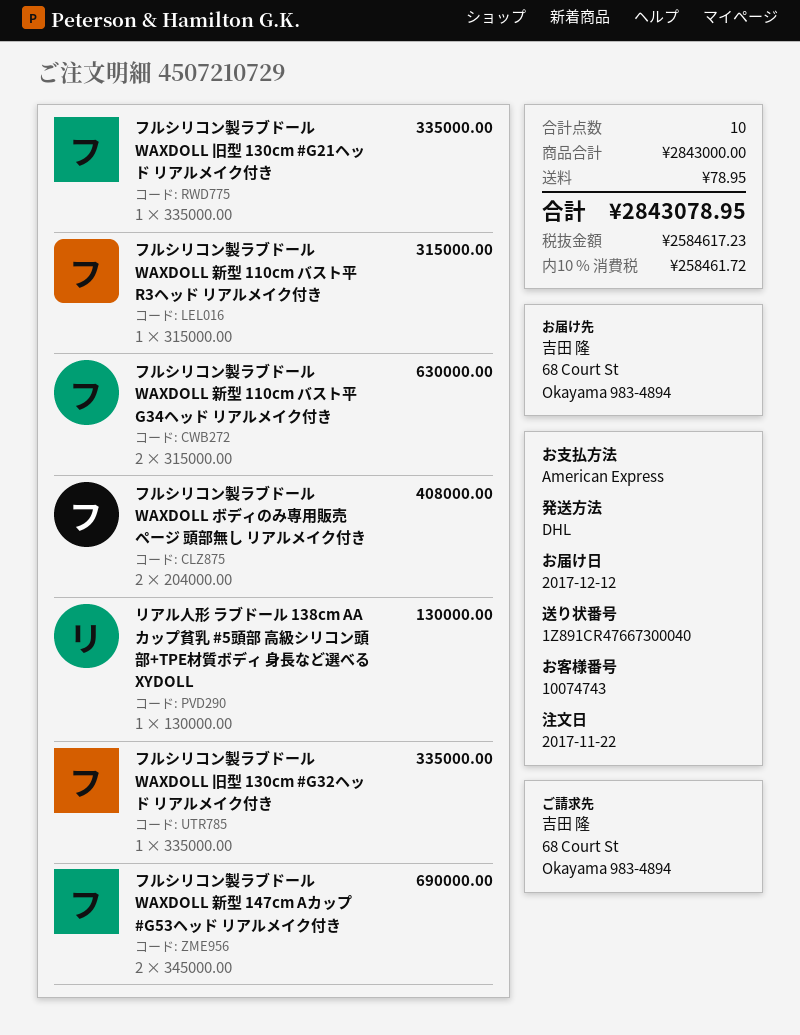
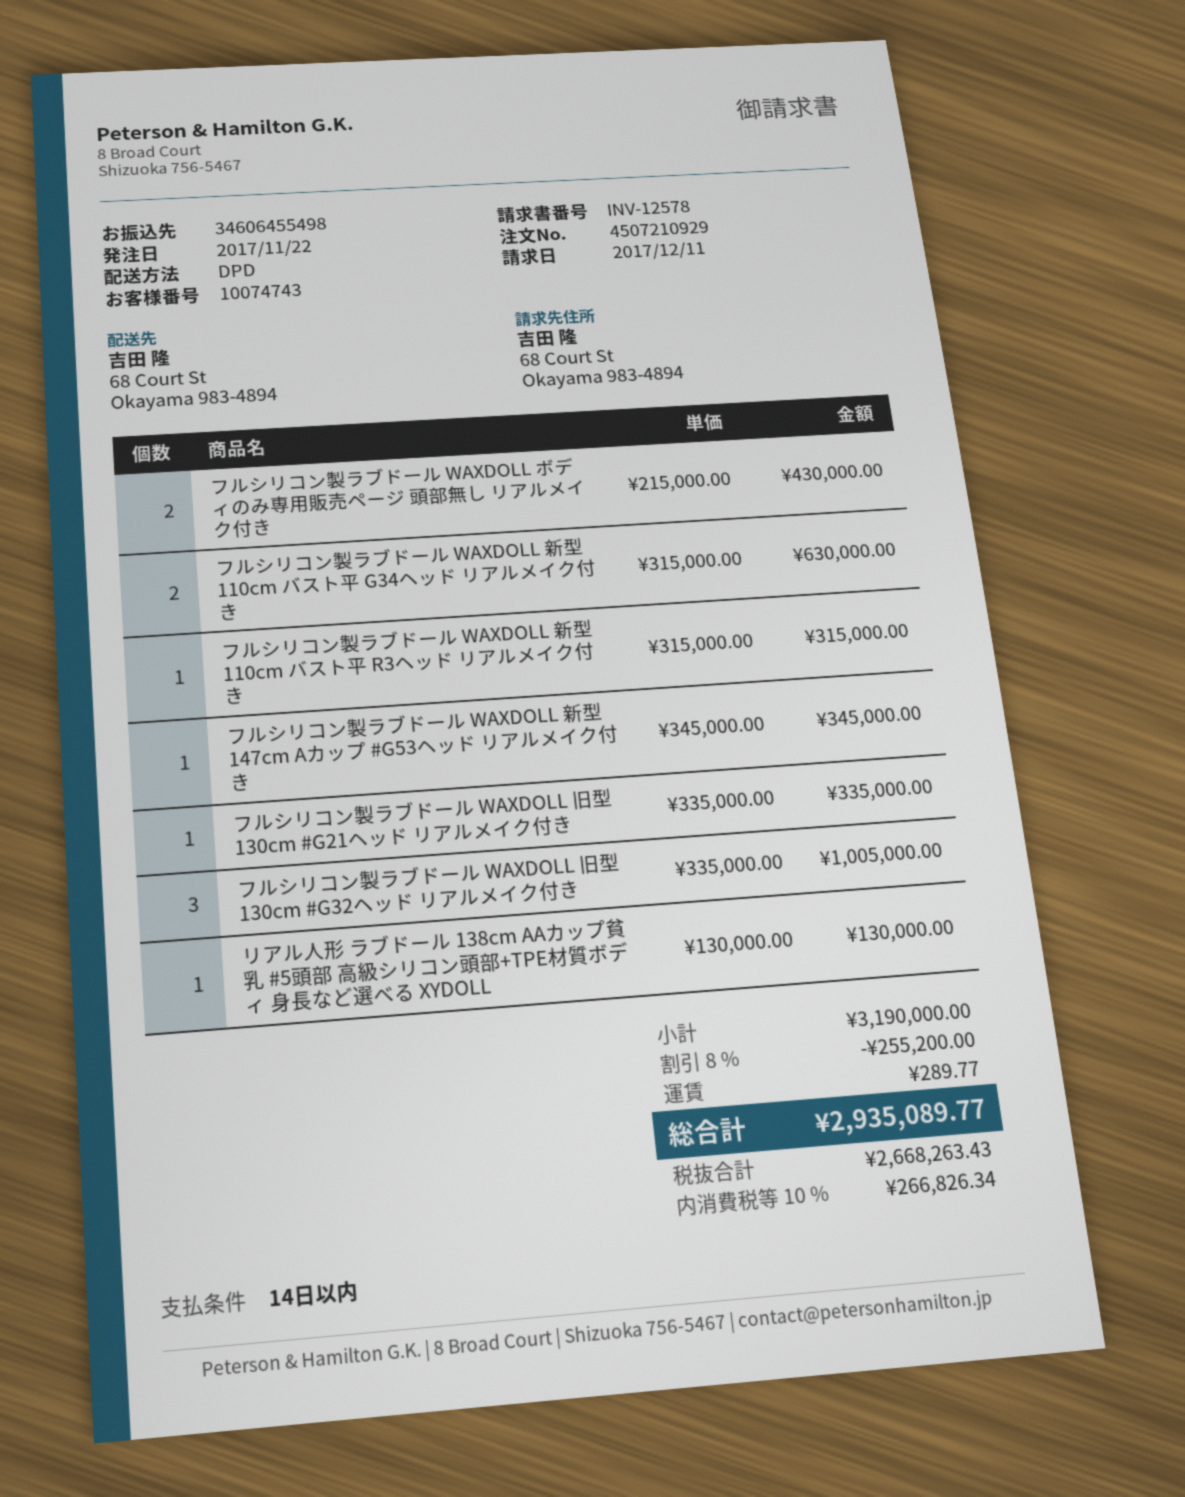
order number: 4507210729 -> 4507210929
shipping method: DHL -> DPD
フルシリコン製ラブドール WAXDOLL ボディのみ専用販売ページ 頭部無し リアルメイク付き: 2 x 204000.00 = 408000.00 -> 2 x 215000.00 = 430000.00
フルシリコン製ラブドール WAXDOLL 旧型 130cm #G32ヘッド リアルメイク付き: 1 x 335000.00 = 335000.00 -> 3 x 335000.00 = 1005000.00
フルシリコン製ラブドール WAXDOLL 新型 147cm Aカップ #G53ヘッド リアルメイク付き: 2 x 345000.00 = 690000.00 -> 1 x 345000.00 = 345000.00
subtotal: 2843000.00 -> 3190000.00
discount: none -> 8% = 255200.00
shipping: 78.95 -> 289.77
net: 2584617.23 -> 2668263.43
tax: 10% = 258461.72 -> 10% = 266826.34
total: 2843078.95 -> 2935089.77

